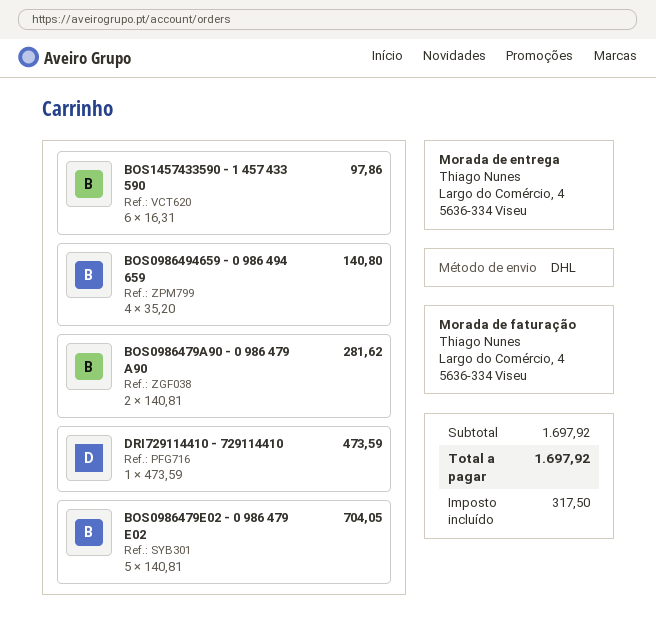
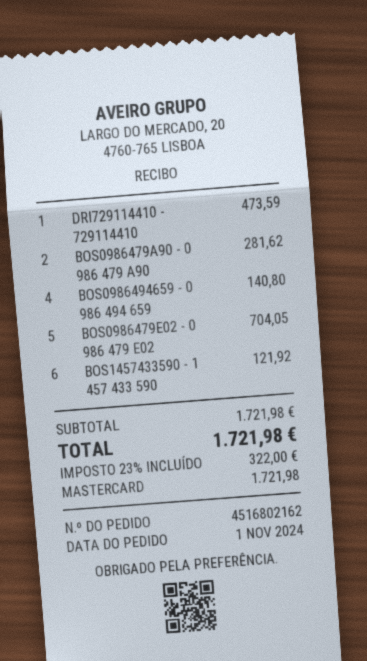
BOS1457433590 - 1 457 433 590: 6 for 97.86 -> 6 for 121.92
subtotal: 1697.92 -> 1721.98
tax: 317.50 -> 322.00
total: 1697.92 -> 1721.98

